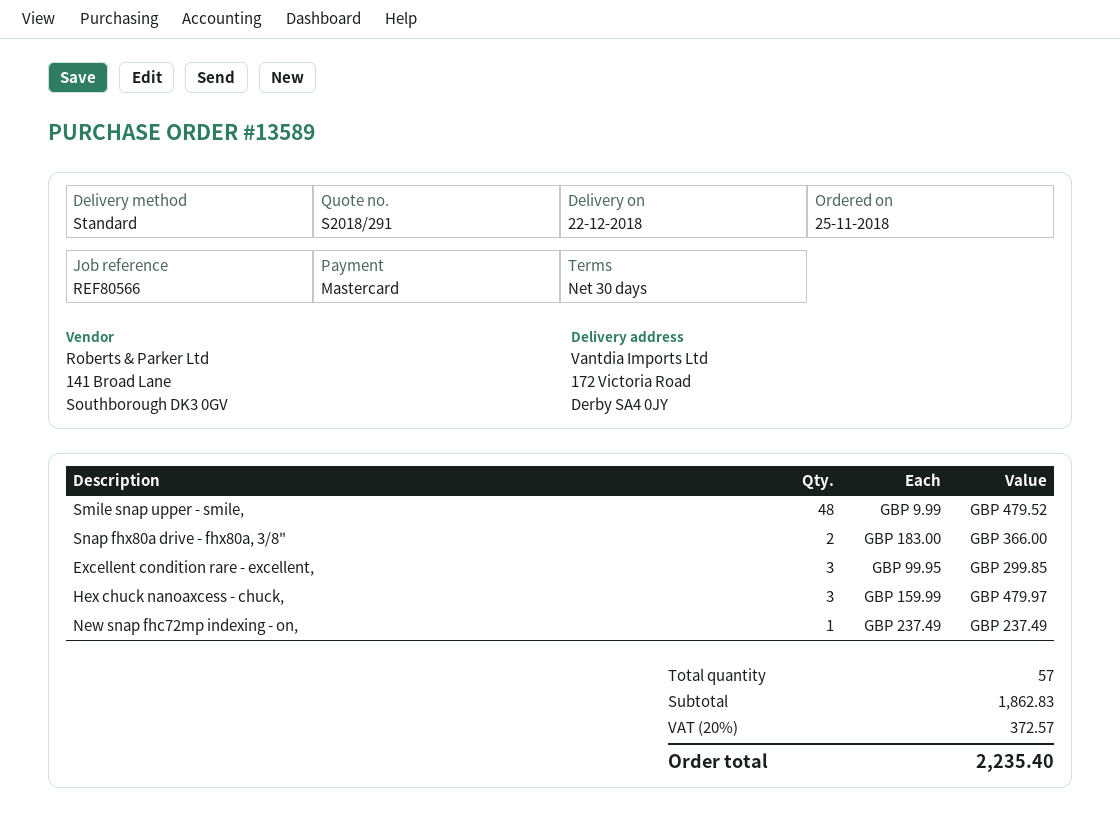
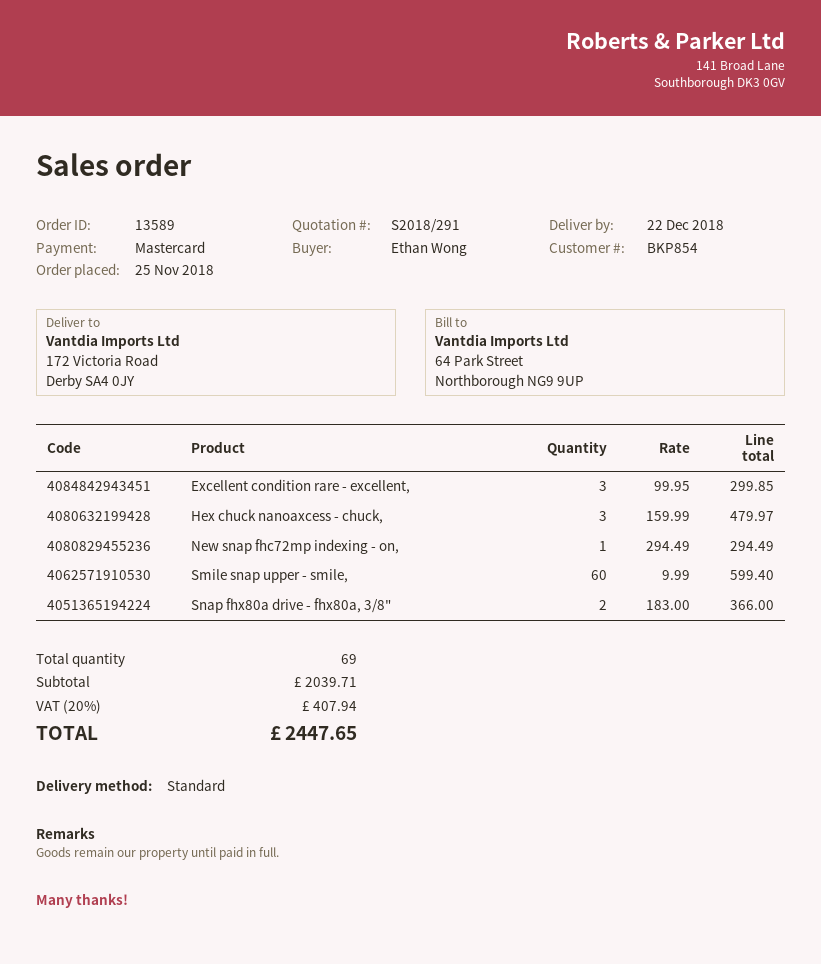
Smile snap upper - smile,: 48 x 9.99 = 479.52 -> 60 x 9.99 = 599.40
New snap fhc72mp indexing - on,: 1 x 237.49 = 237.49 -> 1 x 294.49 = 294.49
total quantity: 57 -> 69
subtotal: 1862.83 -> 2039.71
tax: 20% = 372.57 -> 20% = 407.94
total: 2235.40 -> 2447.65

